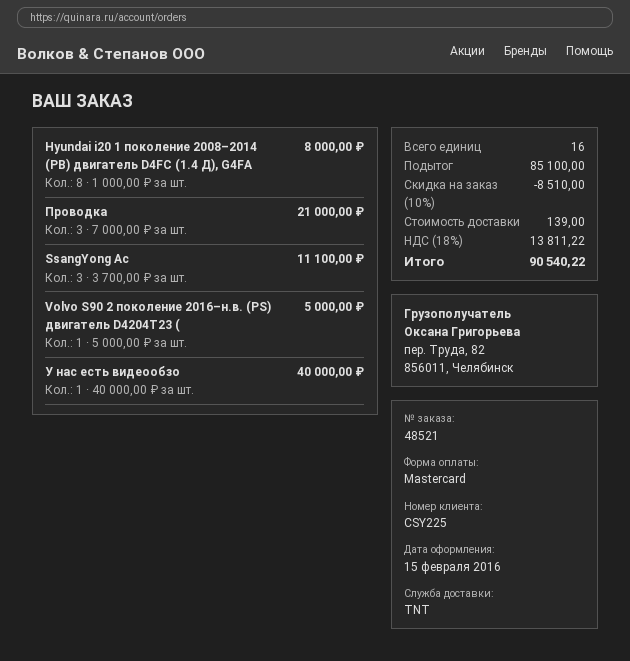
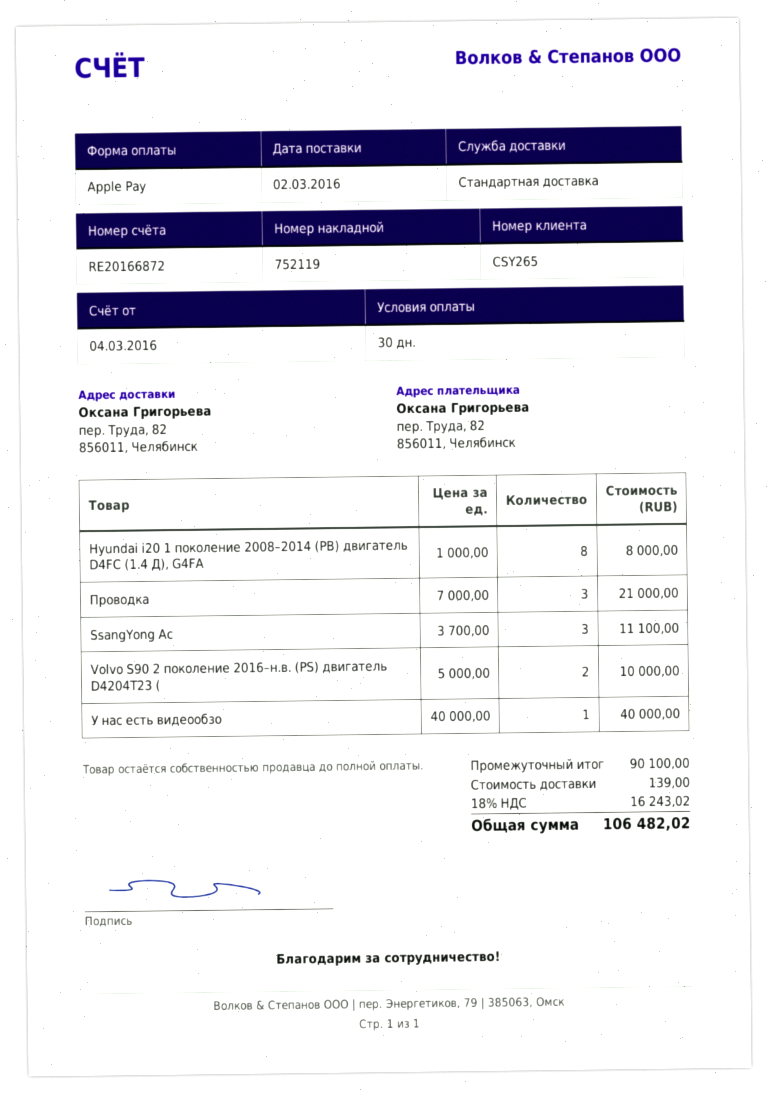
customer number: CSY225 -> CSY265
payment method: Mastercard -> Apple Pay
shipping method: TNT -> standard
Volvo S90 2 поколение 2016–н.в. (PS) двигатель D4204T23 (: 1 x 5000.00 = 5000.00 -> 2 x 5000.00 = 10000.00
subtotal: 85100.00 -> 90100.00
discount: 10% = 8510.00 -> none
tax: 18% = 13811.22 -> 18% = 16243.02
total: 90540.22 -> 106482.02

